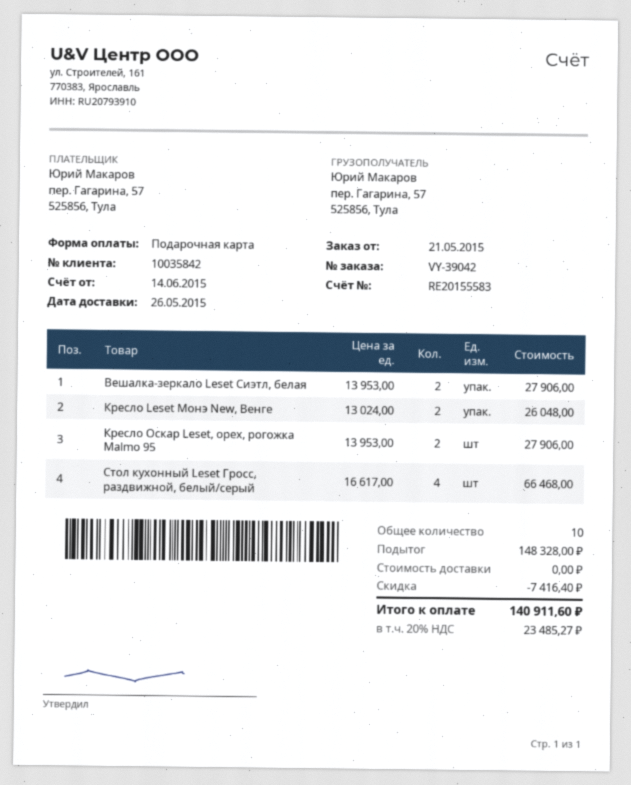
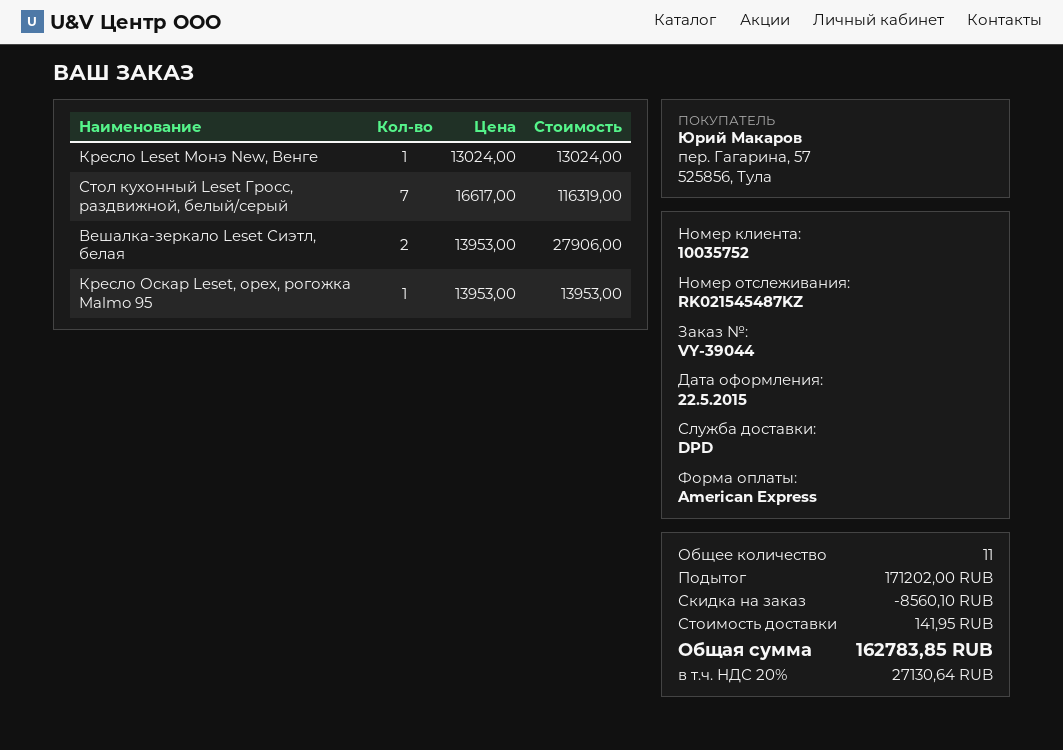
order number: VY-39042 -> VY-39044
order date: 2015-05-21 -> 2015-05-22
customer number: 10035842 -> 10035752
payment method: gift card -> American Express
Кресло Leset Монэ New, Венге: 2 x 13024.00 = 26048.00 -> 1 x 13024.00 = 13024.00
Кресло Оскар Leset, орех, рогожка Malmo 95: 2 x 13953.00 = 27906.00 -> 1 x 13953.00 = 13953.00
Стол кухонный Leset Гросс, раздвижной, белый/серый: 4 x 16617.00 = 66468.00 -> 7 x 16617.00 = 116319.00
total quantity: 10 -> 11
subtotal: 148328.00 -> 171202.00
discount: 7416.40 -> 8560.10
shipping: 0.00 -> 141.95
tax: 20% = 23485.27 -> 20% = 27130.64
total: 140911.60 -> 162783.85

